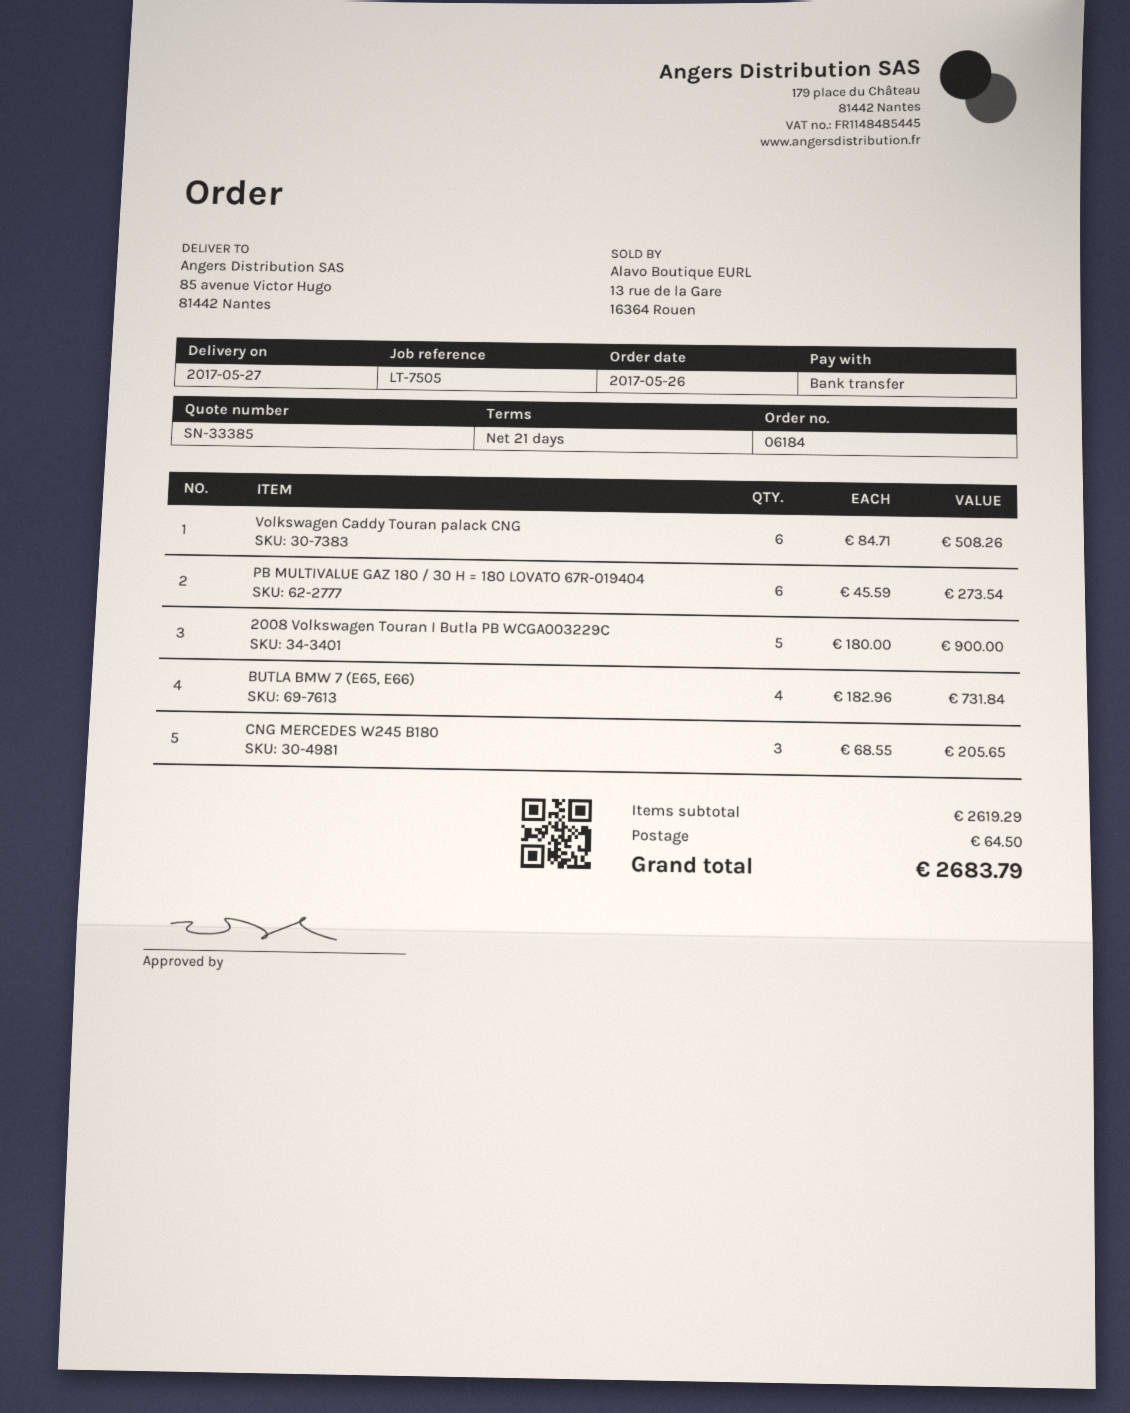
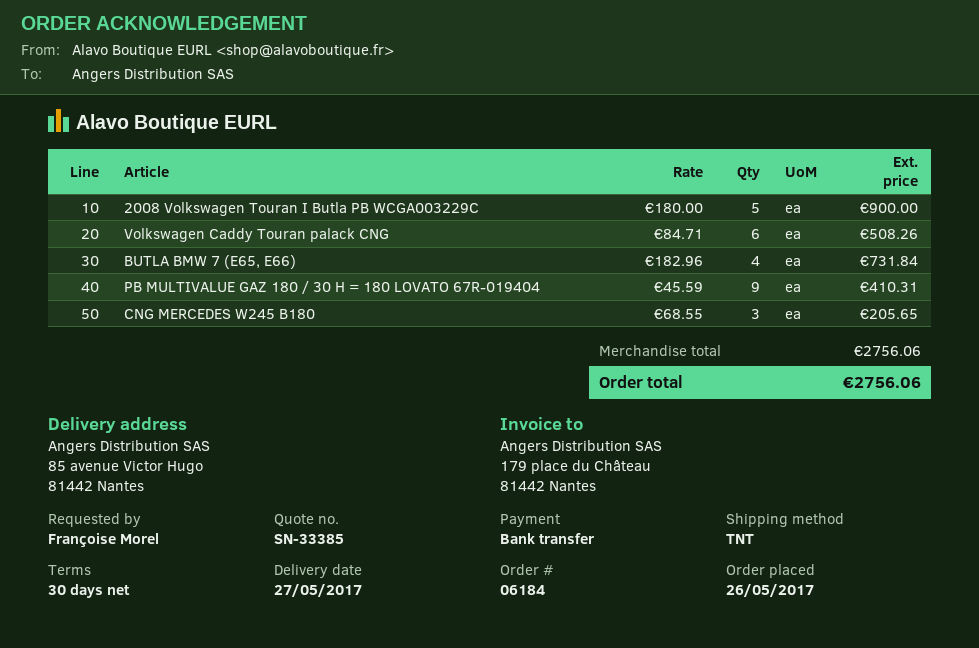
payment terms: 21 days -> 30 days
PB MULTIVALUE GAZ 180 / 30 H = 180 LOVATO 67R-019404: 6 x 45.59 = 273.54 -> 9 x 45.59 = 410.31
subtotal: 2619.29 -> 2756.06
shipping: 64.50 -> none
total: 2683.79 -> 2756.06

